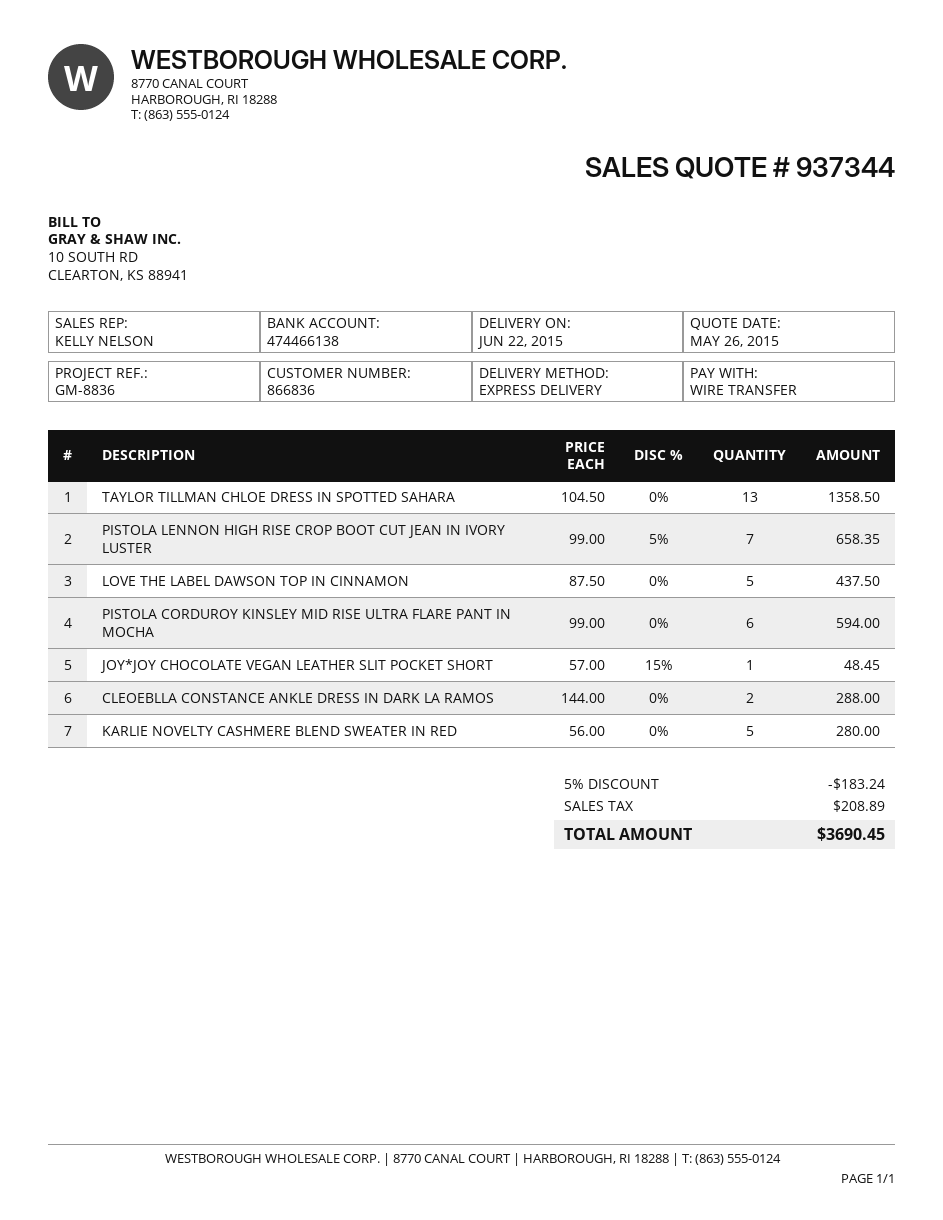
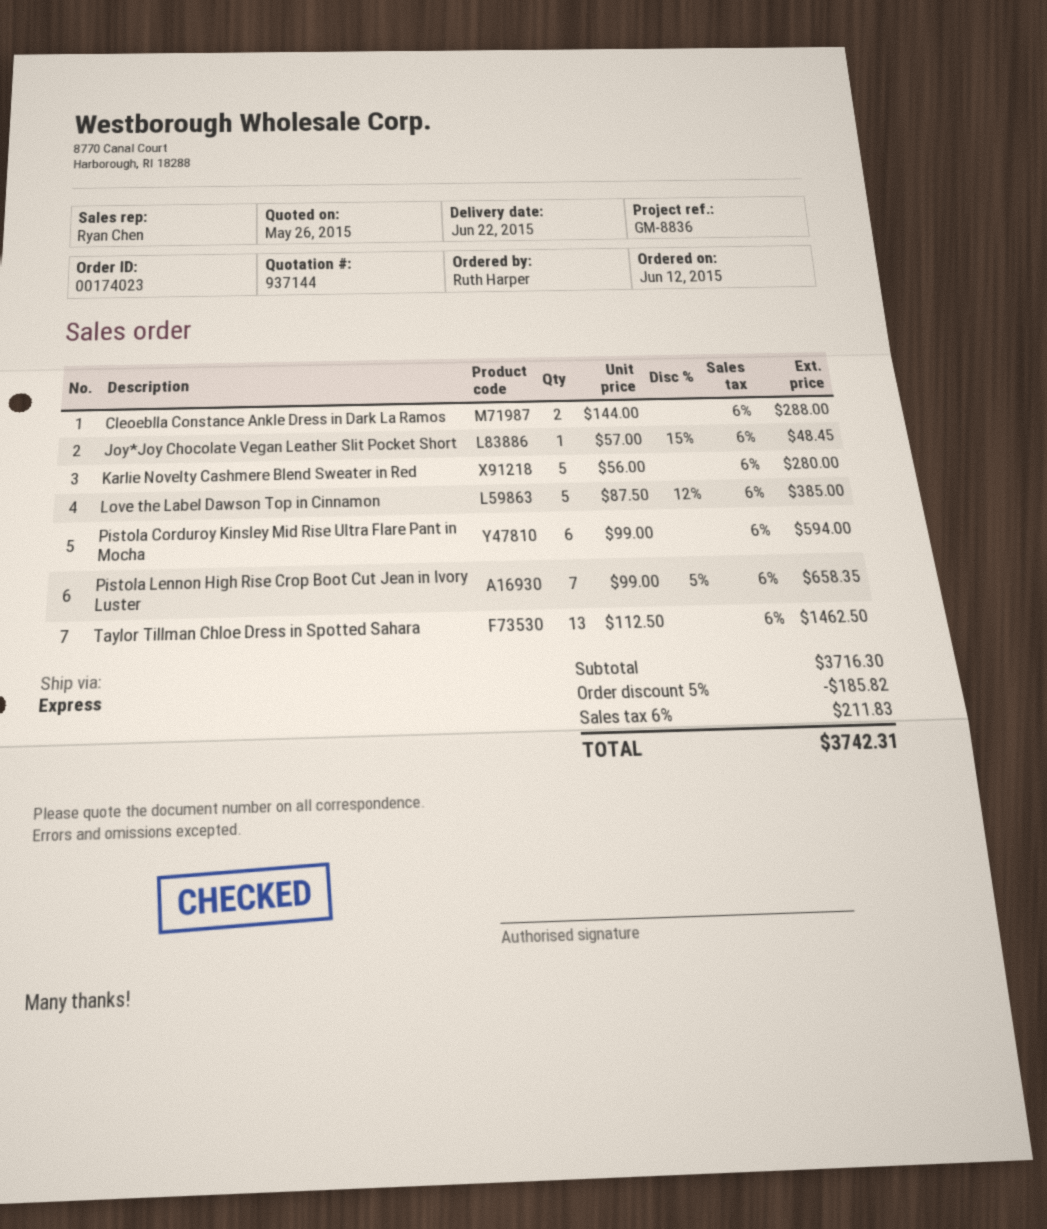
quote number: 937344 -> 937144
sales rep: KELLY NELSON -> Ryan Chen
TAYLOR TILLMAN CHLOE DRESS IN SPOTTED SAHARA: 13 x 104.50 = 1358.50 -> 13 x 112.50 = 1462.50
LOVE THE LABEL DAWSON TOP IN CINNAMON: 5 x 87.50 = 437.50 -> 5 x 87.50 - 12% = 385.00
discount: 5% = 183.24 -> 5% = 185.82
tax: 208.89 -> 211.83
total: 3690.45 -> 3742.31

